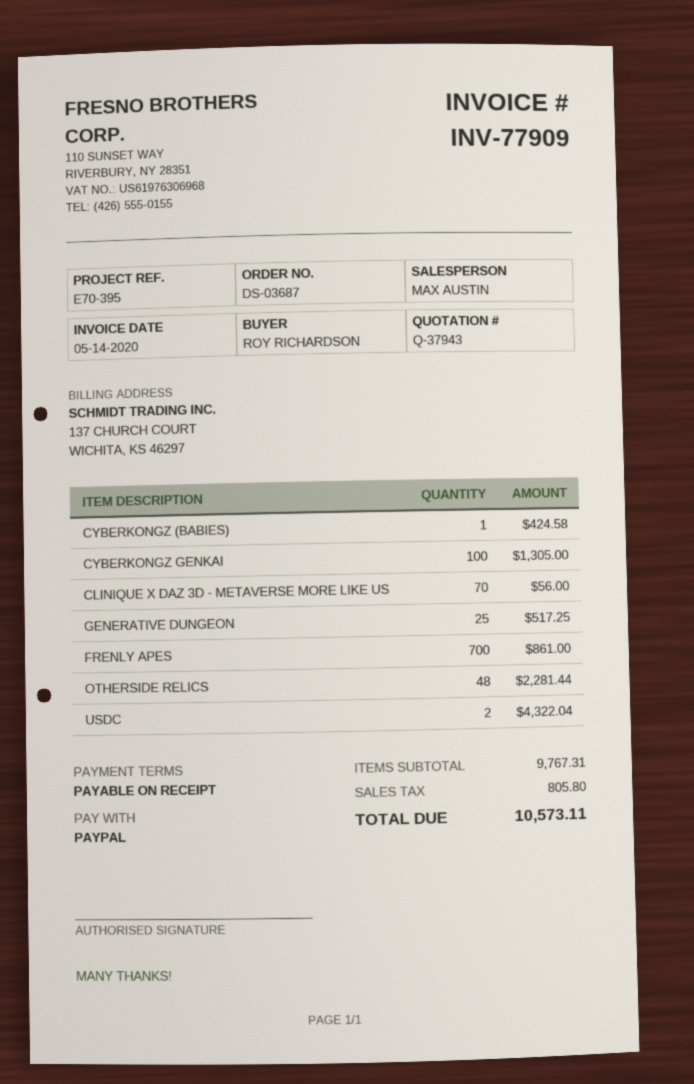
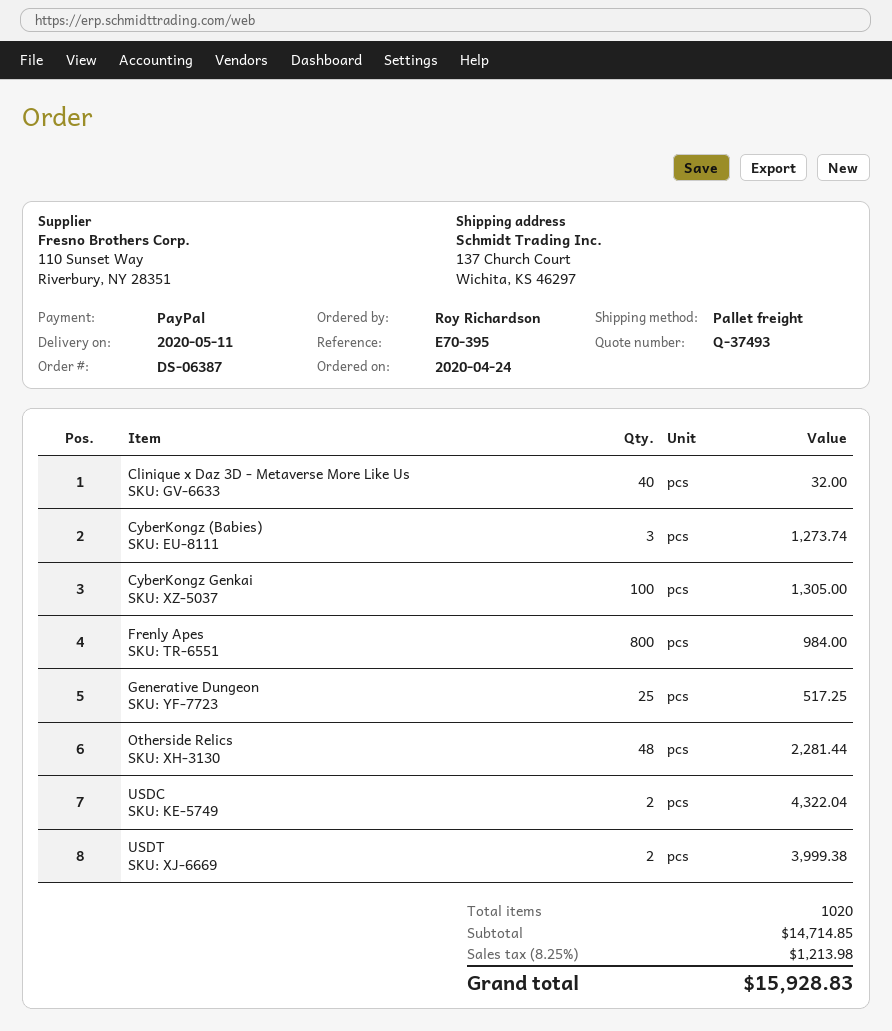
quote number: Q-37943 -> Q-37493
order number: DS-03687 -> DS-06387
CYBERKONGZ (BABIES): 1 for 424.58 -> 3 for 1273.74
CLINIQUE X DAZ 3D - METAVERSE MORE LIKE US: 70 for 56.00 -> 40 for 32.00
FRENLY APES: 700 for 861.00 -> 800 for 984.00
USDT: none -> 2 for 3999.38
subtotal: 9767.31 -> 14714.85
tax: 805.80 -> 1213.98
total: 10573.11 -> 15928.83

